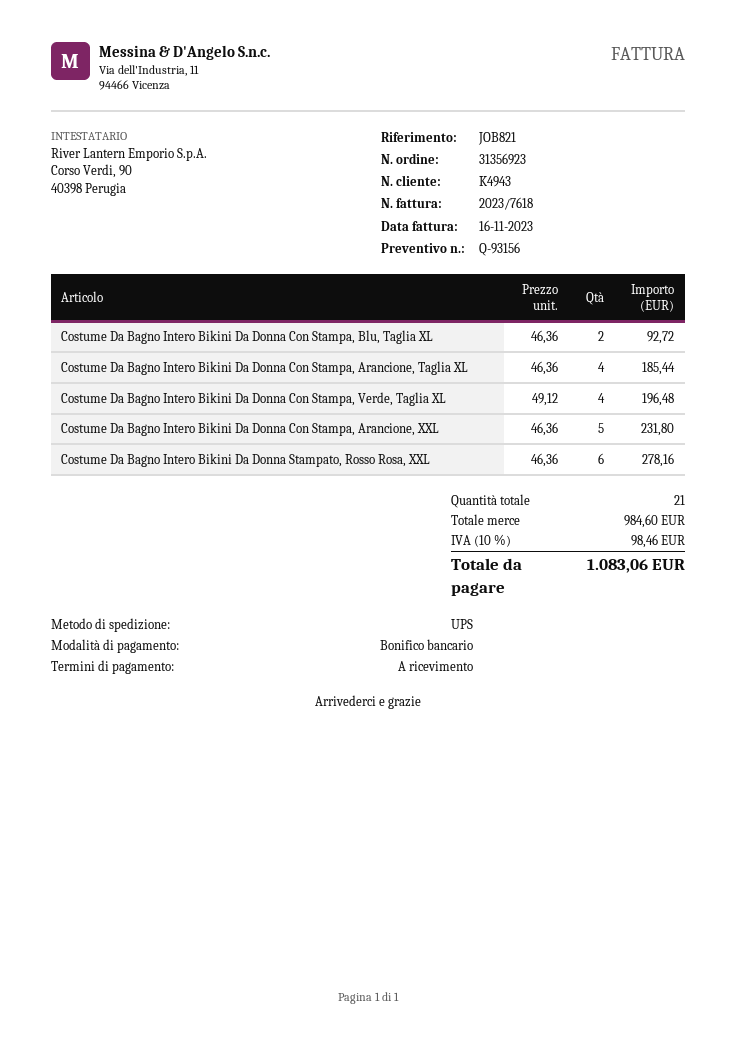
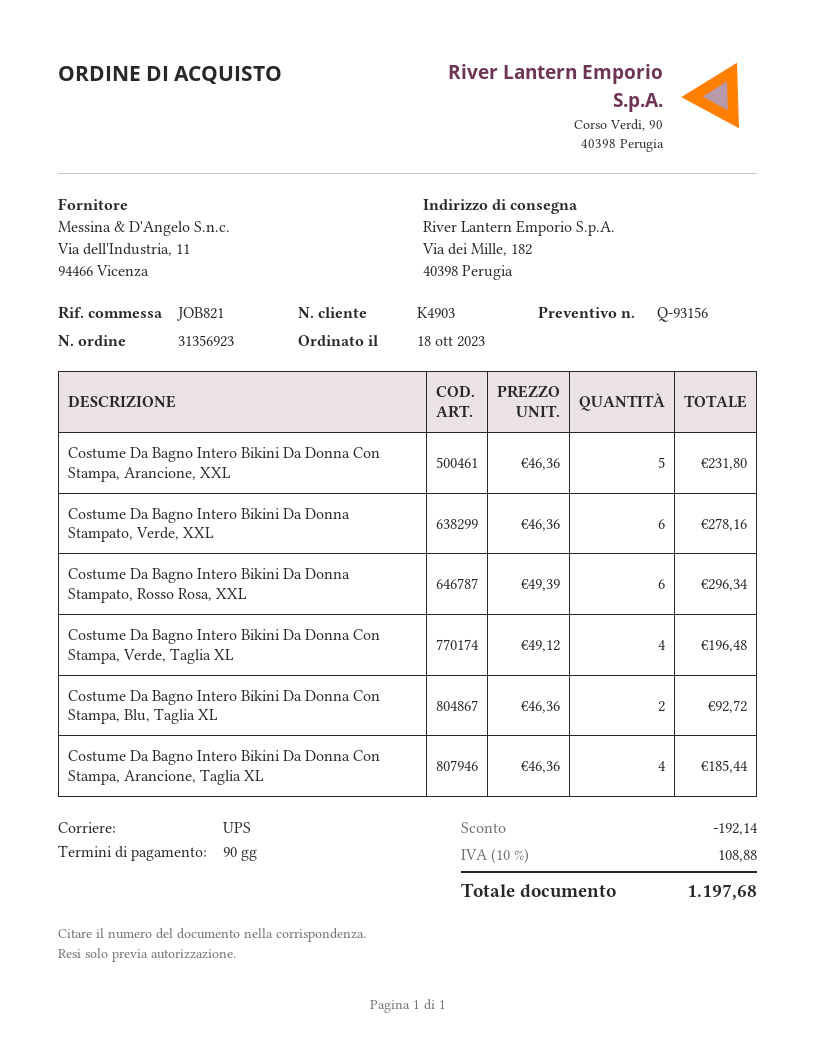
payment terms: on receipt -> 90 days
customer number: K4943 -> K4903
Costume Da Bagno Intero Bikini Da Donna Stampato, Rosso Rosa, XXL: 6 x 46.36 = 278.16 -> 6 x 49.39 = 296.34
Costume Da Bagno Intero Bikini Da Donna Stampato, Verde, XXL: none -> 6 x 46.36 = 278.16
discount: none -> 192.14
tax: 10% = 98.46 -> 10% = 108.88
total: 1083.06 -> 1197.68

